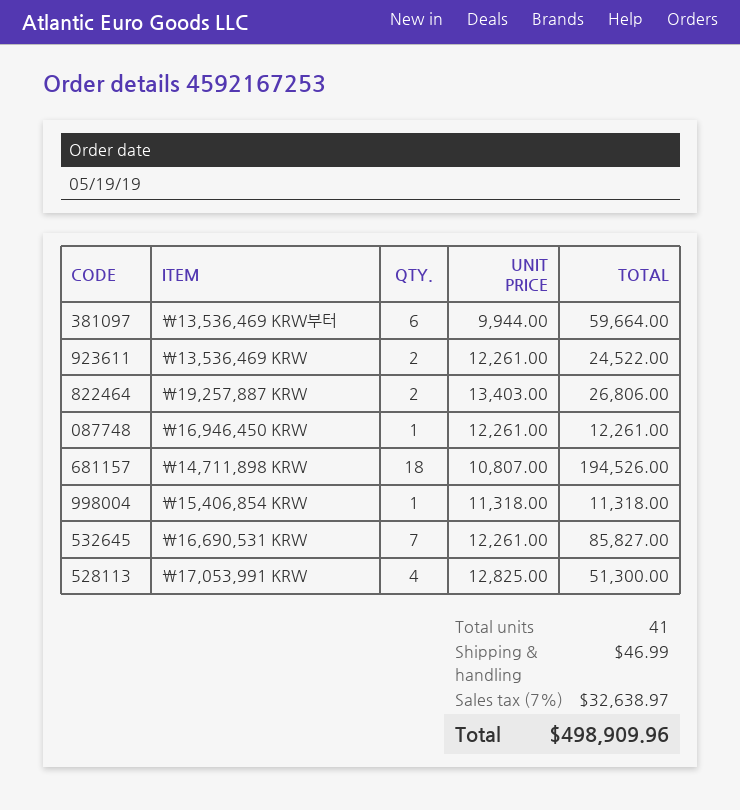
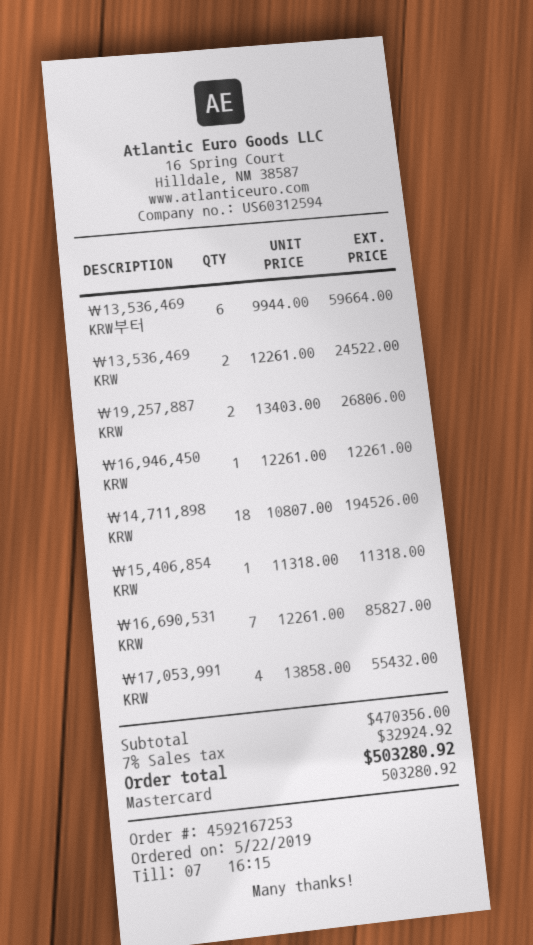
order date: 2019-05-19 -> 2019-05-22
₩17,053,991 KRW: 4 x 12825.00 = 51300.00 -> 4 x 13858.00 = 55432.00
shipping: 46.99 -> none
tax: 7% = 32638.97 -> 7% = 32924.92
total: 498909.96 -> 503280.92

